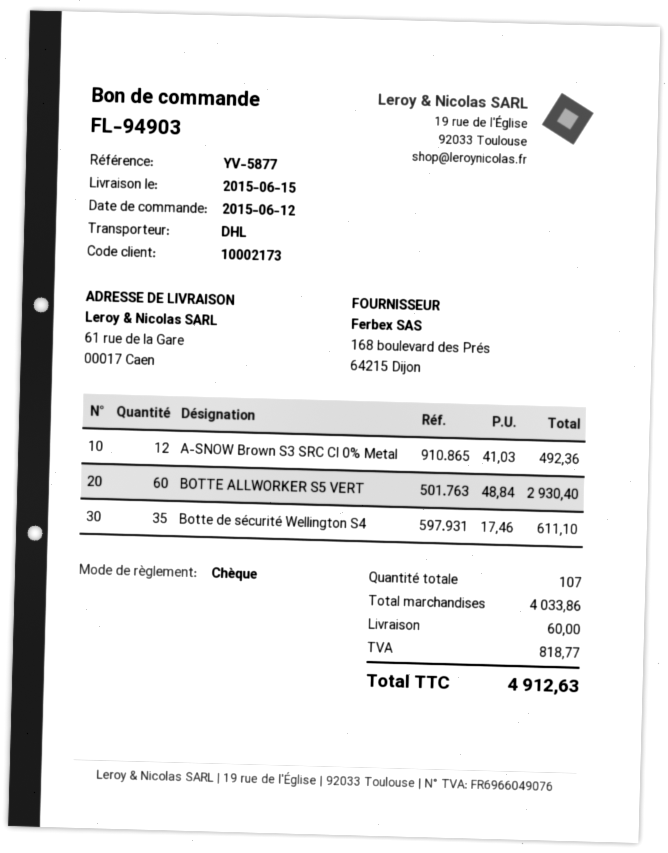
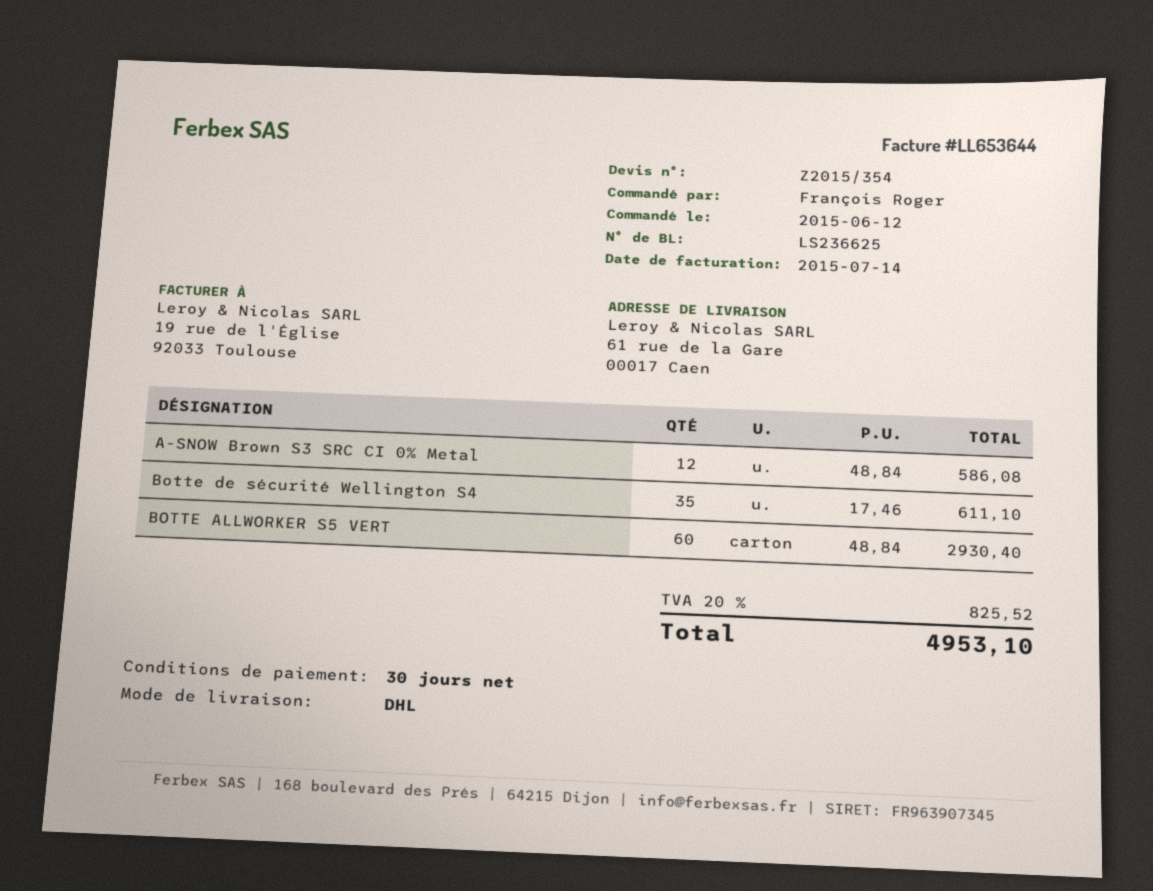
A-SNOW Brown S3 SRC CI 0% Metal: 12 x 41.03 = 492.36 -> 12 x 48.84 = 586.08
shipping: 60.00 -> none
tax: 818.77 -> 825.52
total: 4912.63 -> 4953.10

